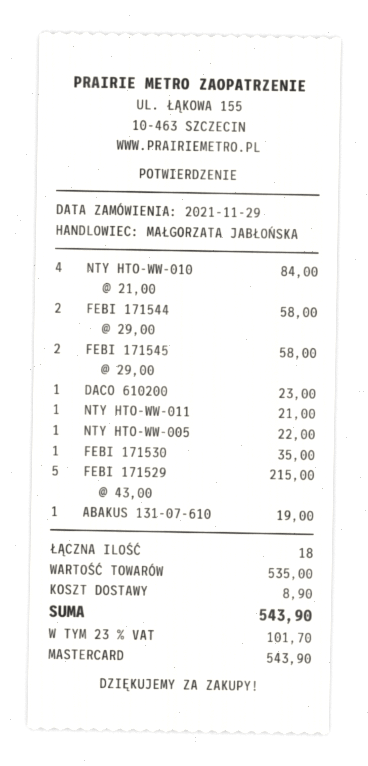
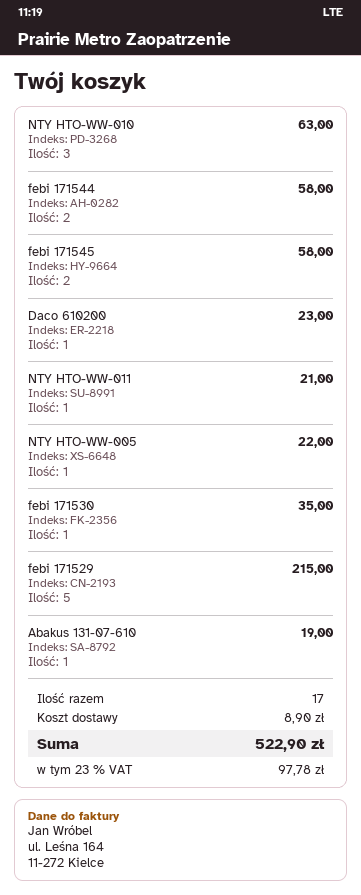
NTY HTO-WW-010: 4 for 84.00 -> 3 for 63.00
total quantity: 18 -> 17
tax: 23% = 101.70 -> 23% = 97.78
total: 543.90 -> 522.90

